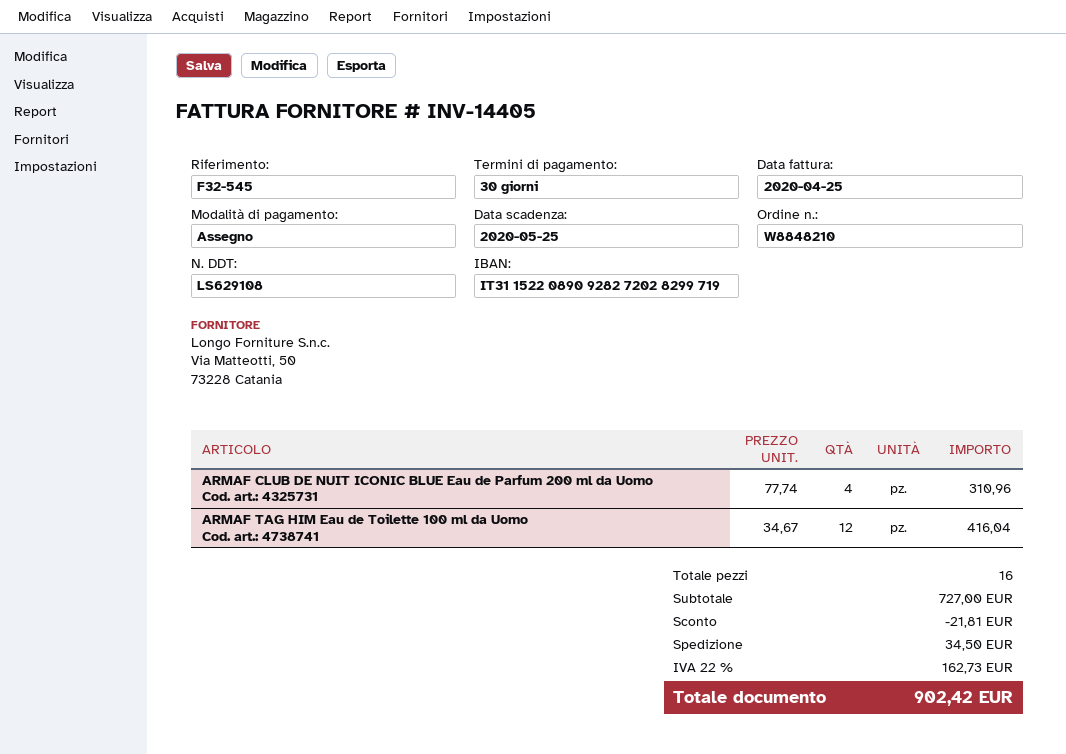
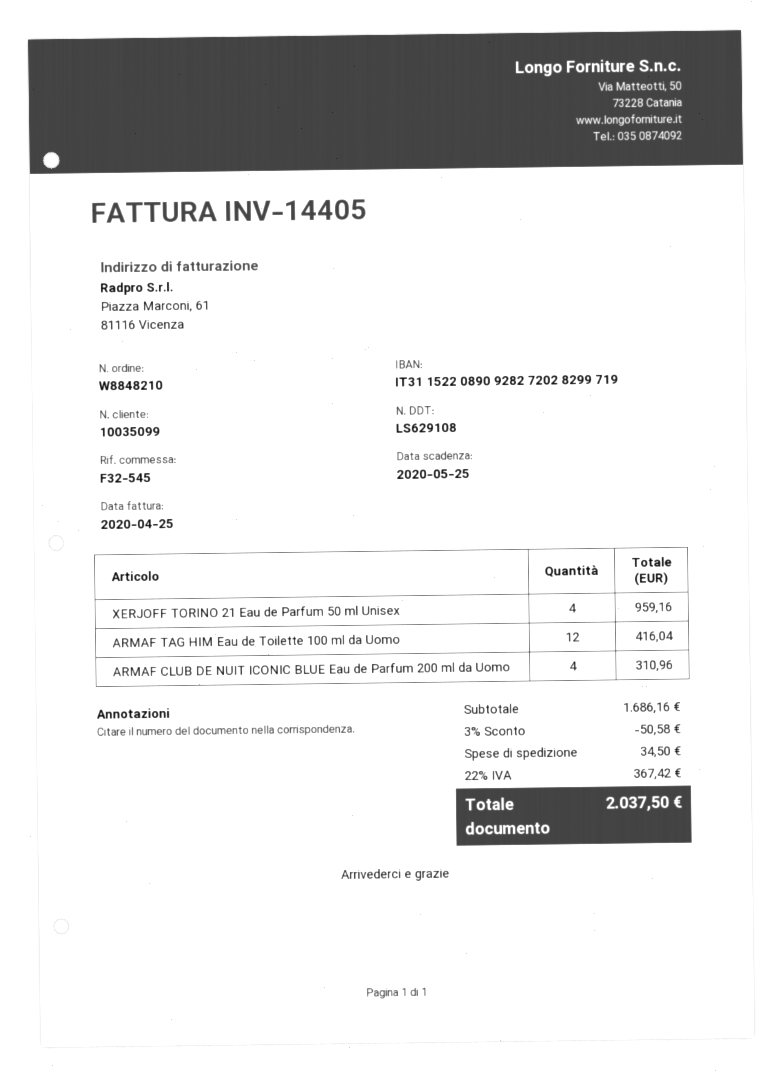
XERJOFF TORINO 21 Eau de Parfum 50 ml Unisex: none -> 4 for 959.16
subtotal: 727.00 -> 1686.16
discount: 21.81 -> 50.58
tax: 22% = 162.73 -> 22% = 367.42
total: 902.42 -> 2037.50

